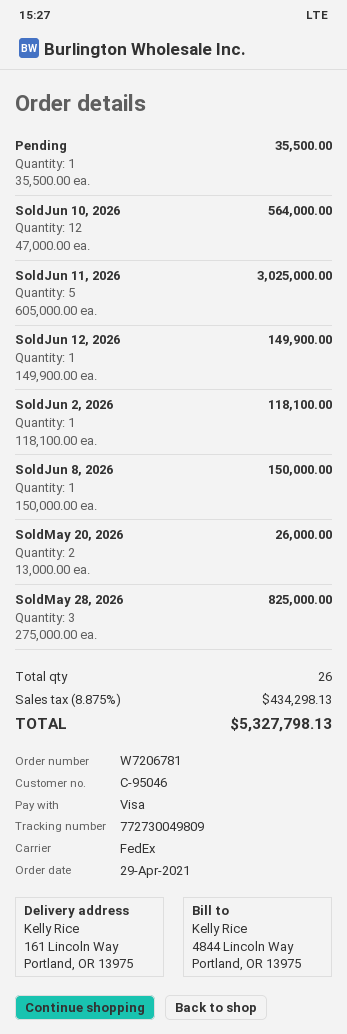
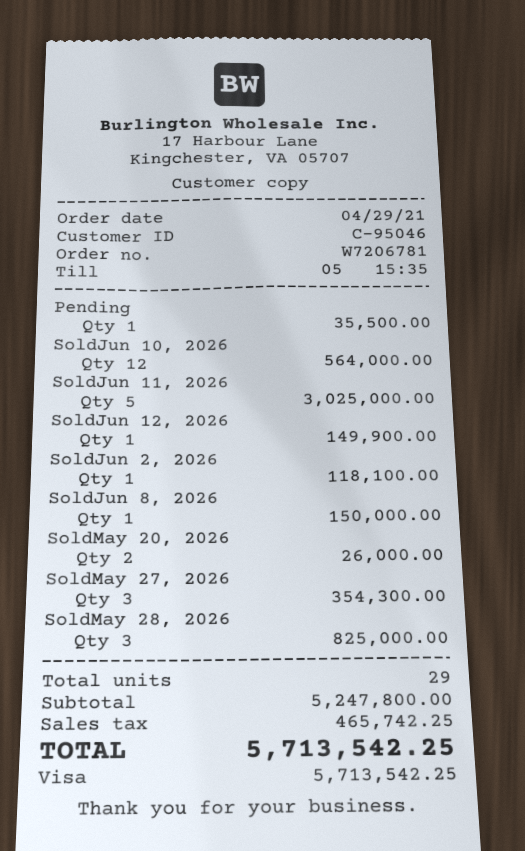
SoldMay 27, 2026: none -> 3 for 354300.00
total quantity: 26 -> 29
tax: 434298.13 -> 465742.25
total: 5327798.13 -> 5713542.25

